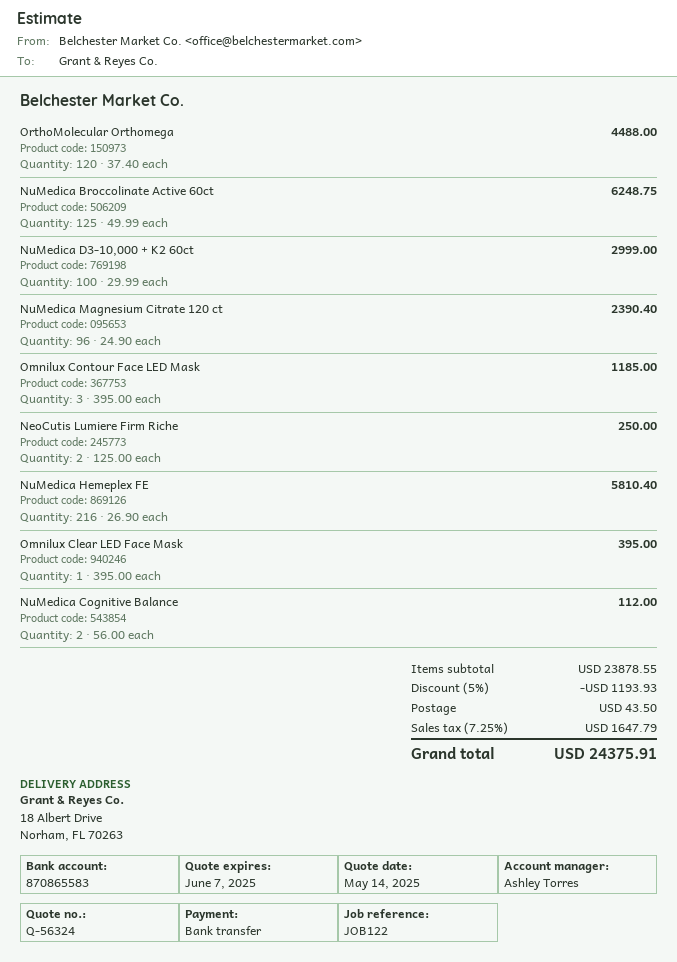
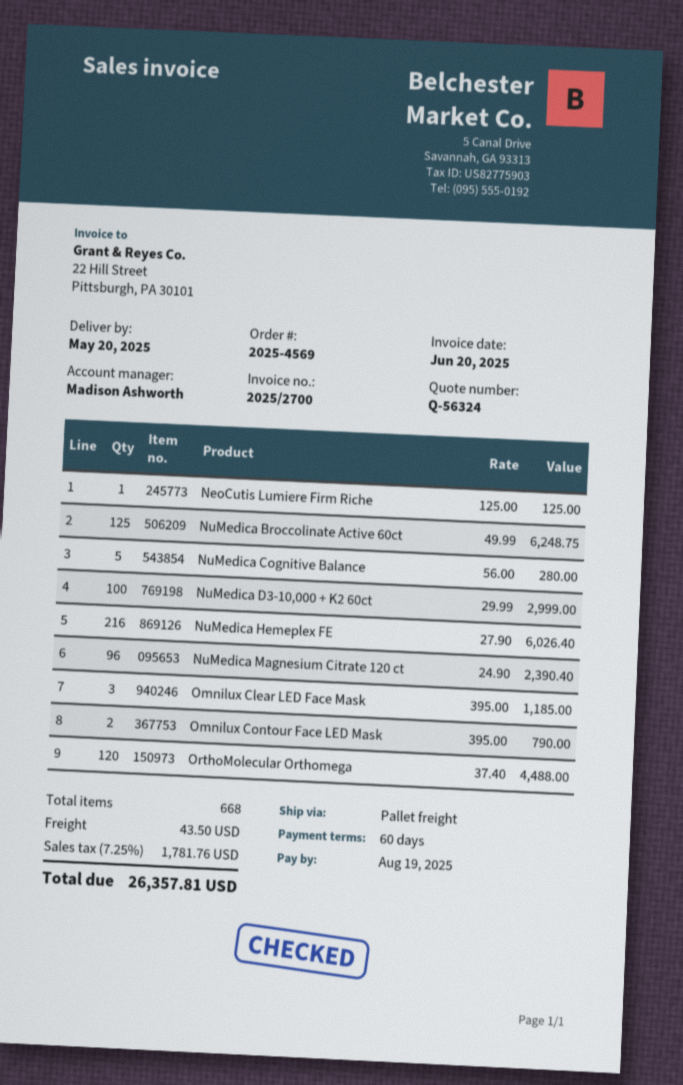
sales rep: Ashley Torres -> Madison Ashworth
Omnilux Contour Face LED Mask: 3 x 395.00 = 1185.00 -> 2 x 395.00 = 790.00
NeoCutis Lumiere Firm Riche: 2 x 125.00 = 250.00 -> 1 x 125.00 = 125.00
NuMedica Hemeplex FE: 216 x 26.90 = 5810.40 -> 216 x 27.90 = 6026.40
Omnilux Clear LED Face Mask: 1 x 395.00 = 395.00 -> 3 x 395.00 = 1185.00
NuMedica Cognitive Balance: 2 x 56.00 = 112.00 -> 5 x 56.00 = 280.00
discount: 5% = 1193.93 -> none
tax: 7.25% = 1647.79 -> 7.25% = 1781.76
total: 24375.91 -> 26357.81

